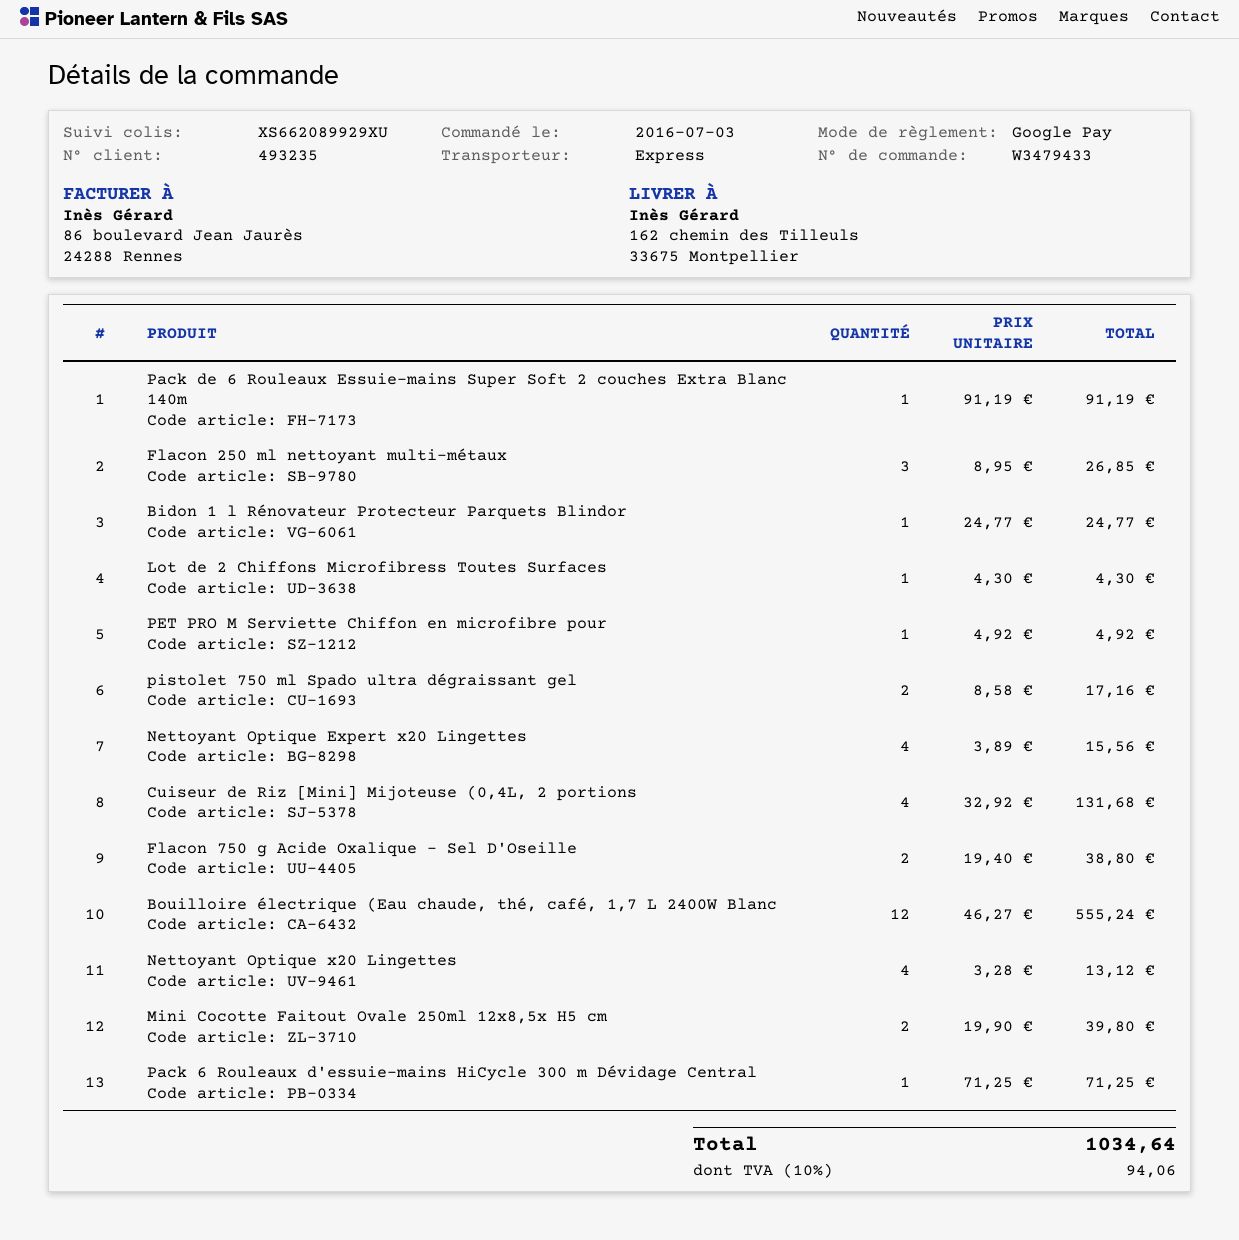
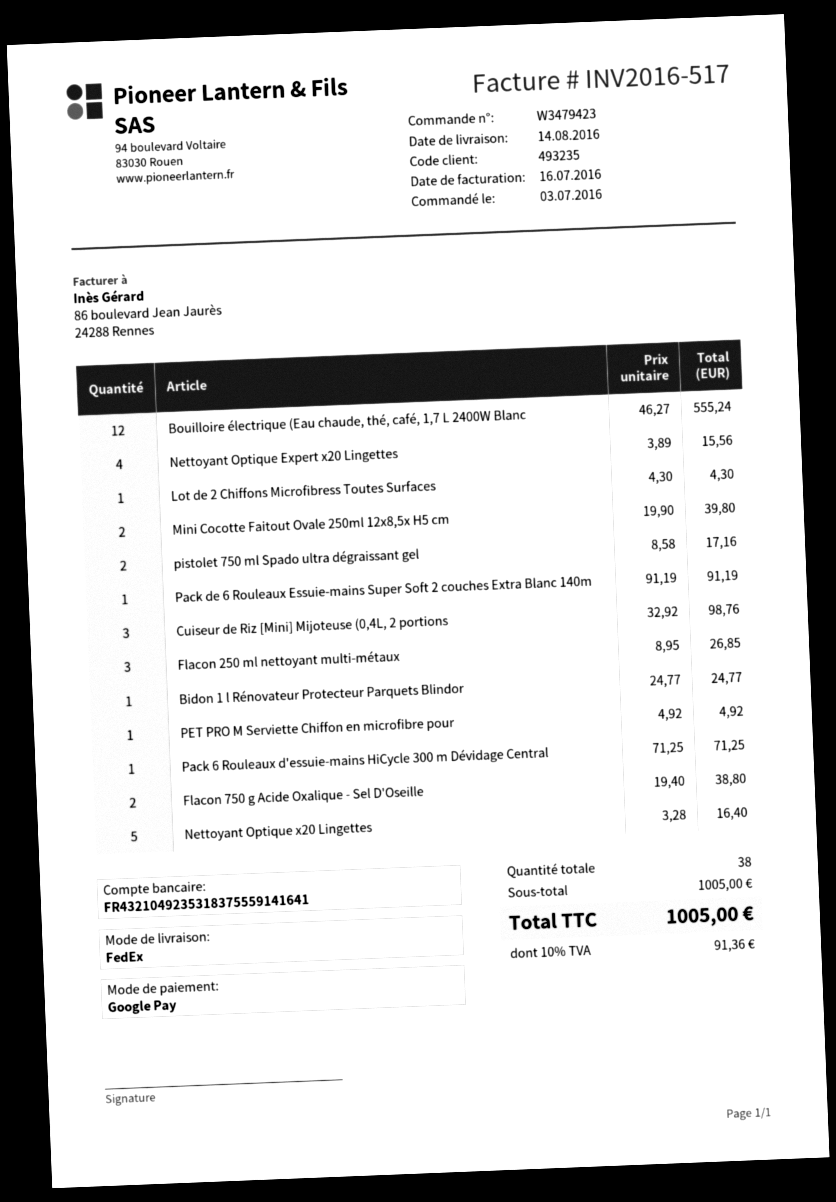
order number: W3479433 -> W3479423
shipping method: express -> FedEx
Cuiseur de Riz [Mini] Mijoteuse (0,4L, 2 portions: 4 x 32.92 = 131.68 -> 3 x 32.92 = 98.76
Nettoyant Optique x20 Lingettes: 4 x 3.28 = 13.12 -> 5 x 3.28 = 16.40
tax: 10% = 94.06 -> 10% = 91.36
total: 1034.64 -> 1005.00

